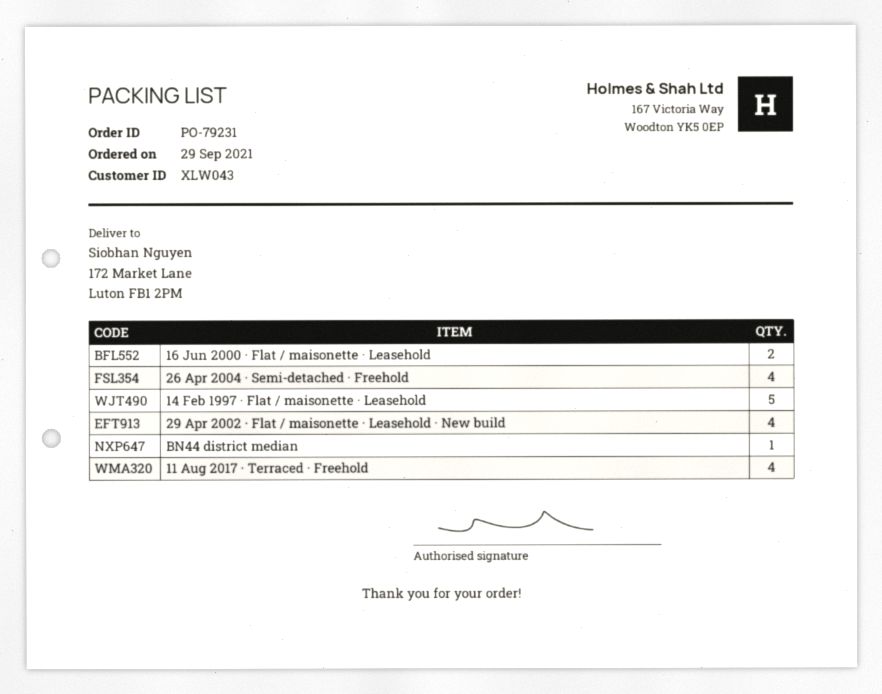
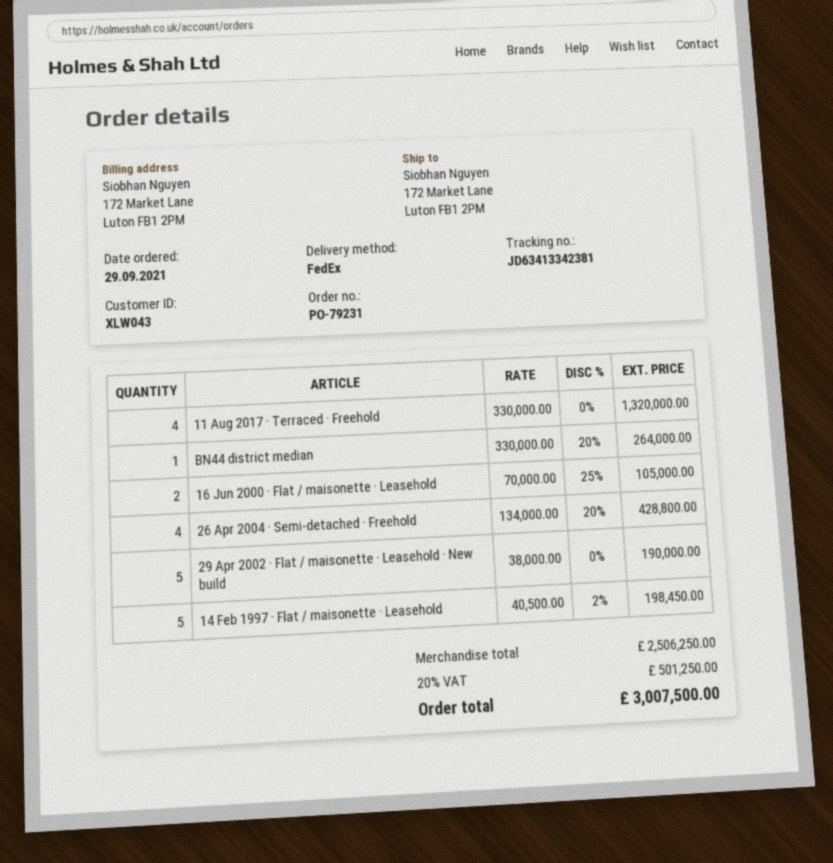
29 Apr 2002 · Flat / maisonette · Leasehold · New build: 4 -> 5

